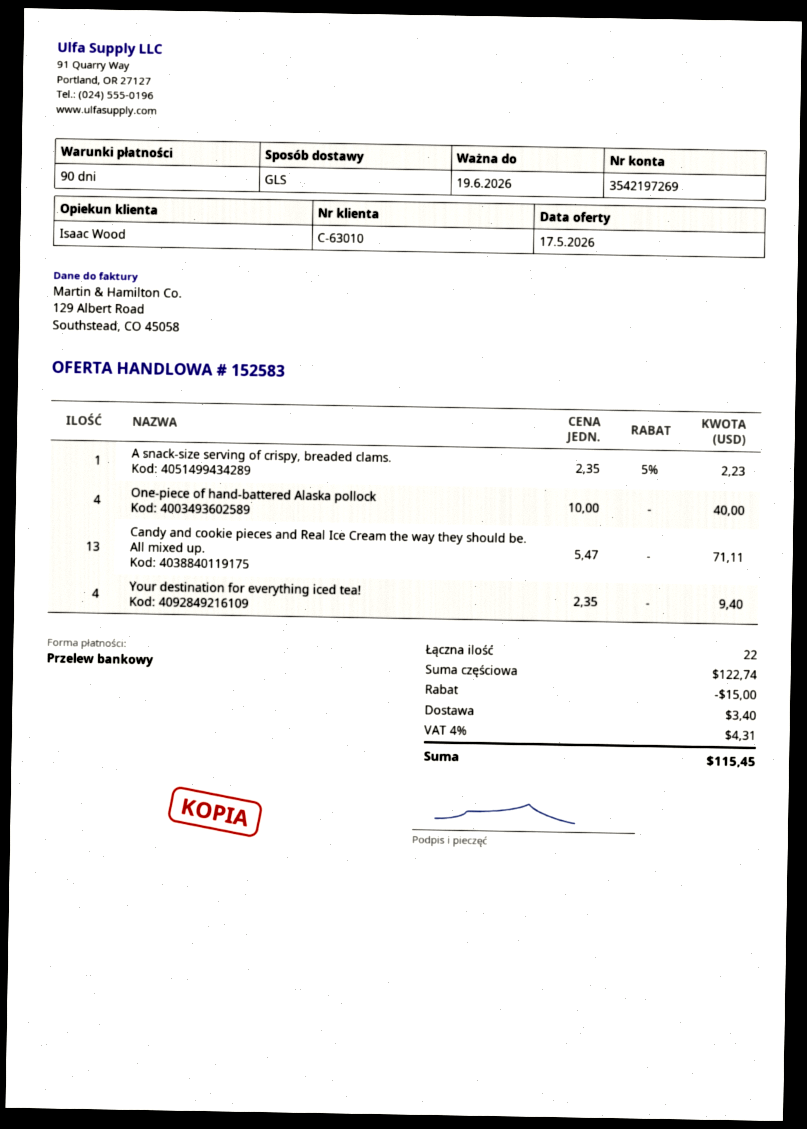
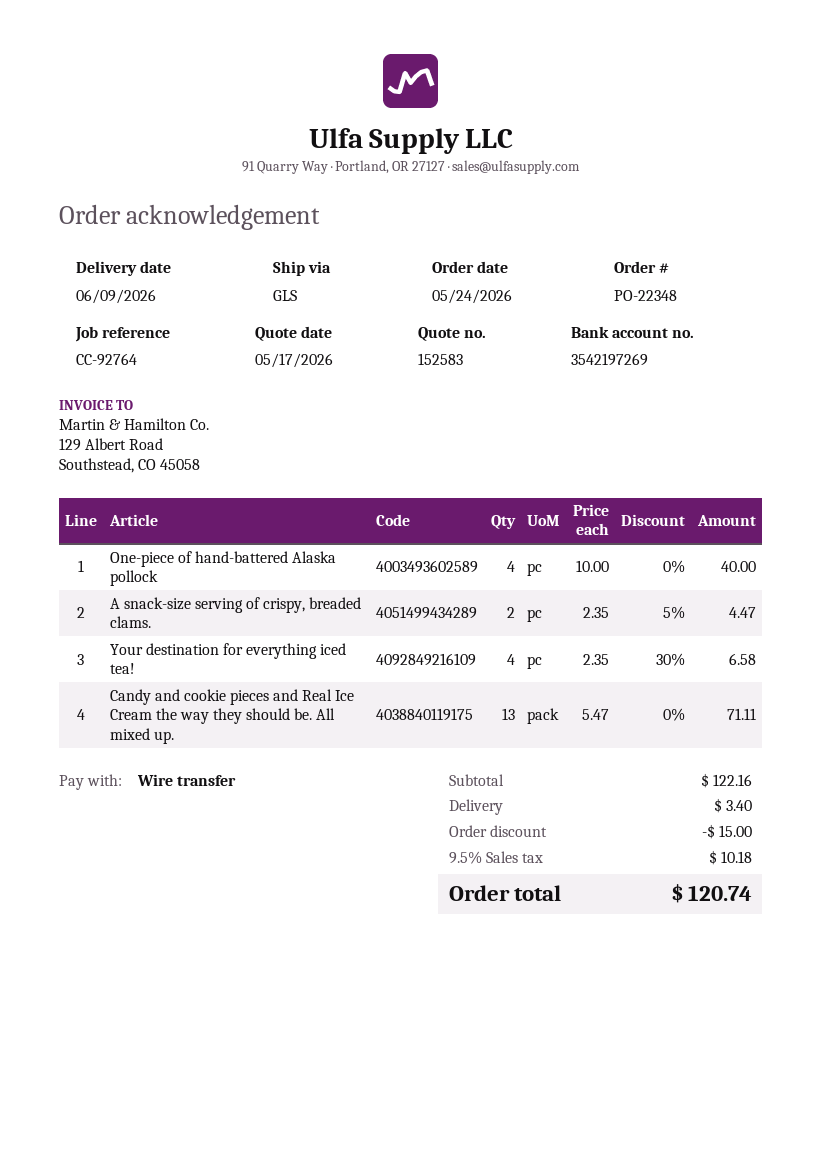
A snack-size serving of crispy, breaded clams.: 1 x 2.35 - 5% = 2.23 -> 2 x 2.35 - 5% = 4.47
Your destination for everything iced tea!: 4 x 2.35 = 9.40 -> 4 x 2.35 - 30% = 6.58
subtotal: 122.74 -> 122.16
tax: 4% = 4.31 -> 9.5% = 10.18
total: 115.45 -> 120.74

